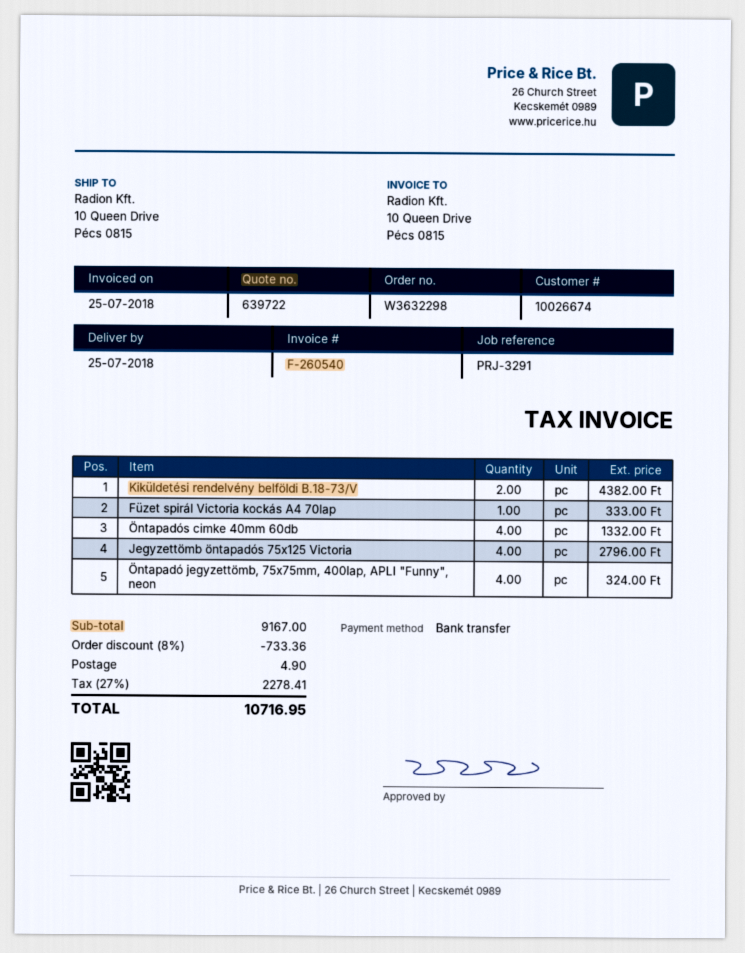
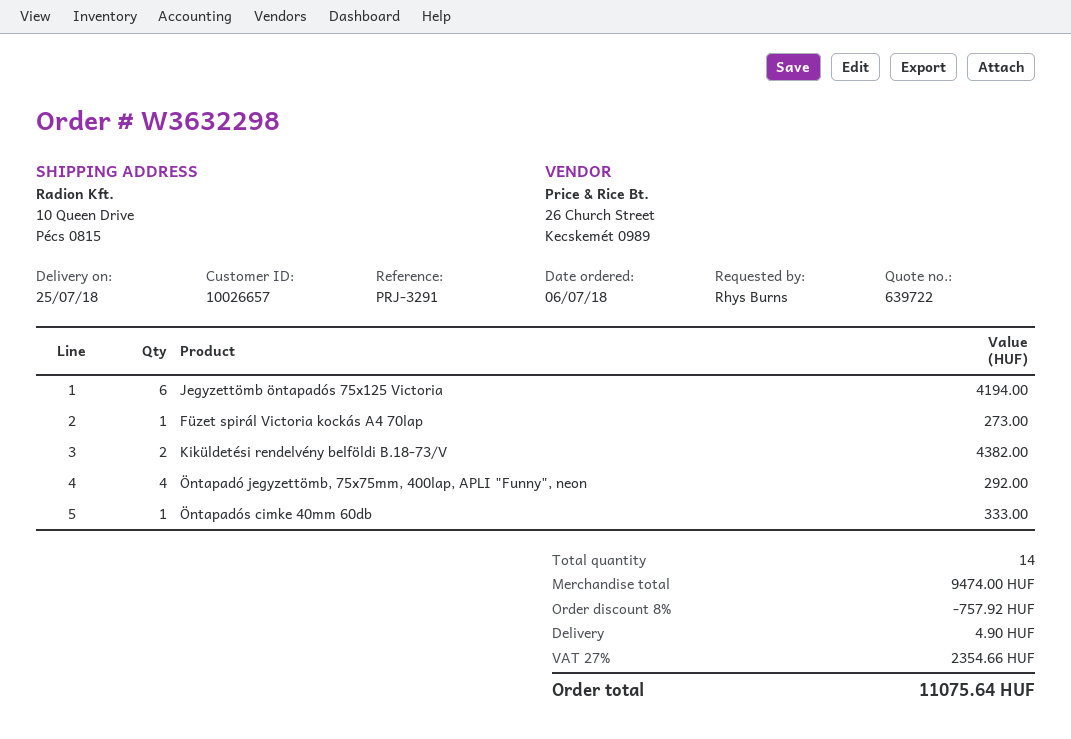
customer number: 10026674 -> 10026657
Füzet spirál Victoria kockás A4 70lap: 1 for 333.00 -> 1 for 273.00
Öntapadós cimke 40mm 60db: 4 for 1332.00 -> 1 for 333.00
Jegyzettömb öntapadós 75x125 Victoria: 4 for 2796.00 -> 6 for 4194.00
Öntapadó jegyzettömb, 75x75mm, 400lap, APLI "Funny", neon: 4 for 324.00 -> 4 for 292.00
subtotal: 9167.00 -> 9474.00
discount: 8% = 733.36 -> 8% = 757.92
tax: 27% = 2278.41 -> 27% = 2354.66
total: 10716.95 -> 11075.64

